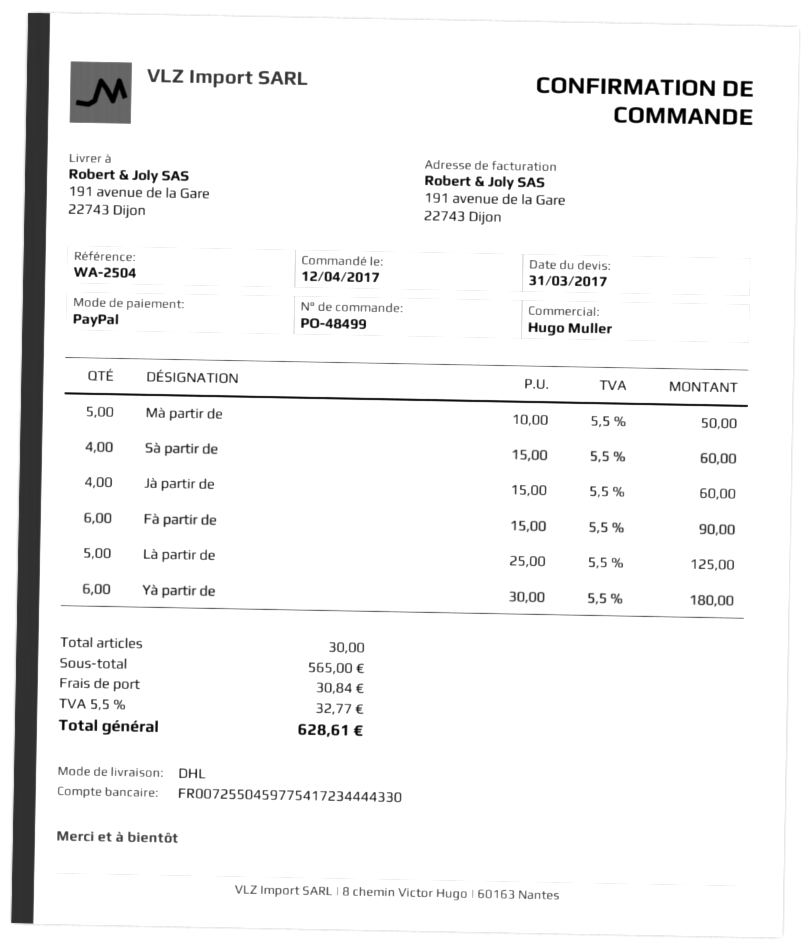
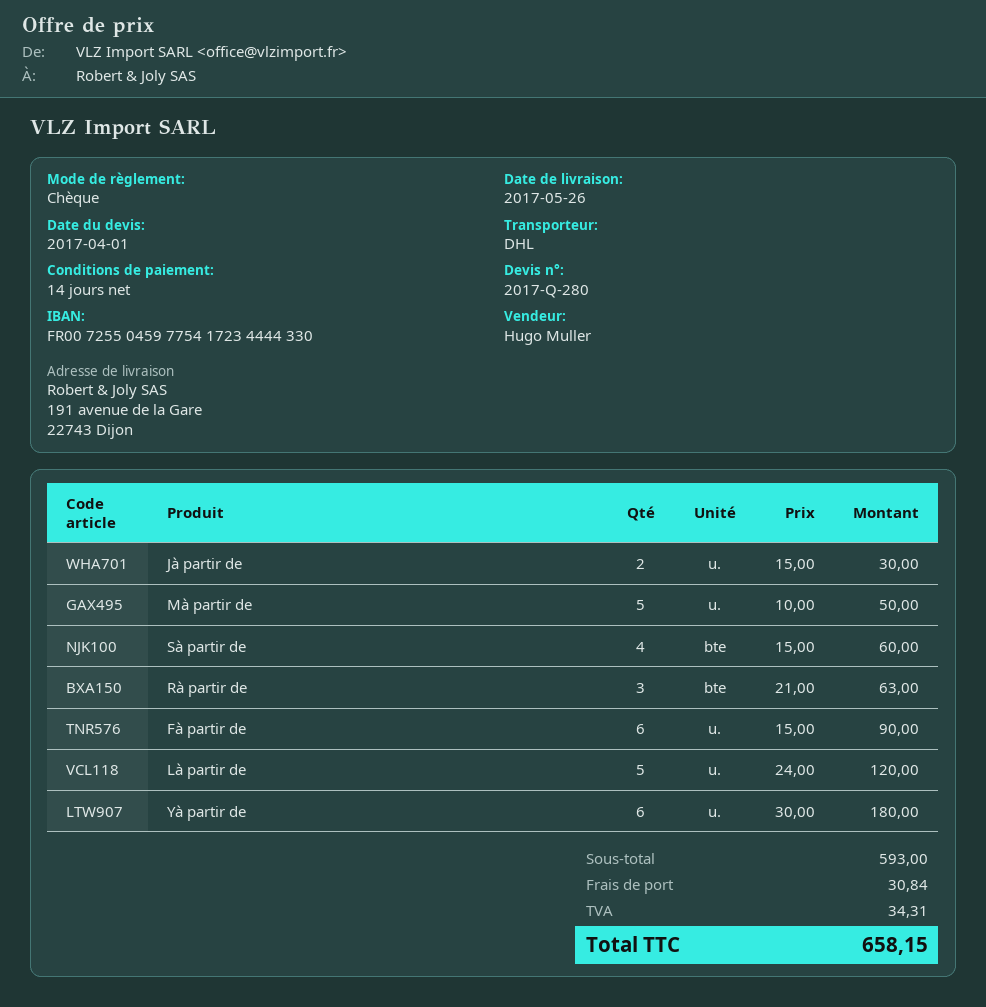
quote date: 2017-03-31 -> 2017-04-01
payment method: PayPal -> cheque
Jà partir de: 4 x 15.00 = 60.00 -> 2 x 15.00 = 30.00
Là partir de: 5 x 25.00 = 125.00 -> 5 x 24.00 = 120.00
Rà partir de: none -> 3 x 21.00 = 63.00
subtotal: 565.00 -> 593.00
tax: 32.77 -> 34.31
total: 628.61 -> 658.15

